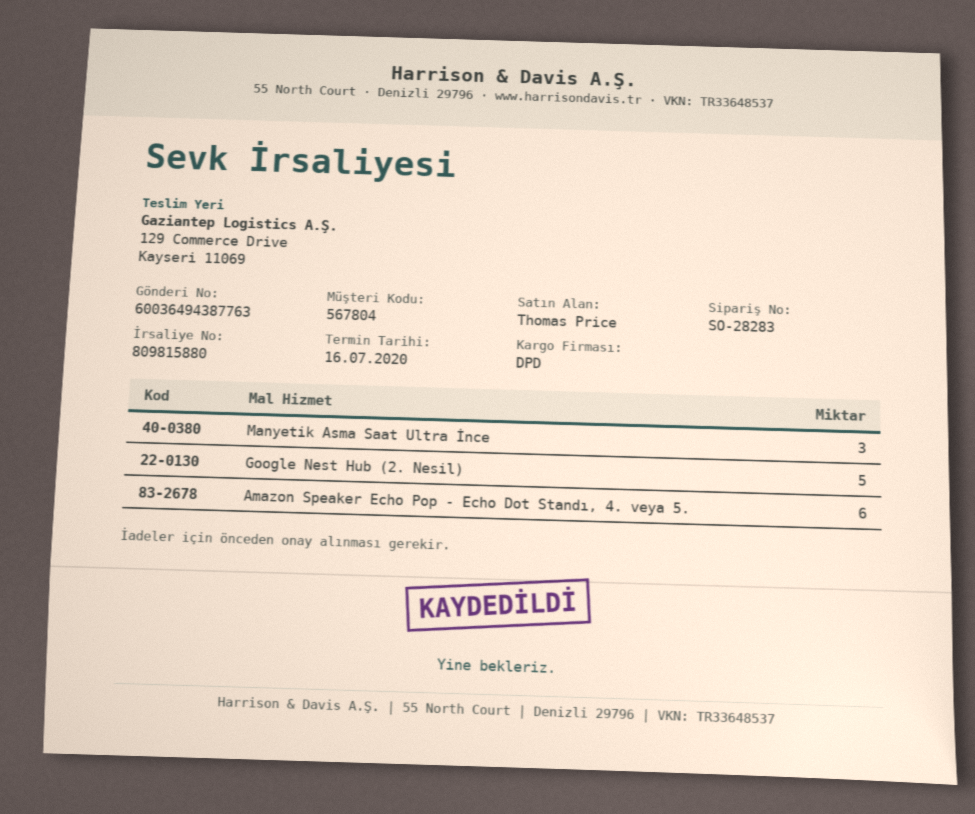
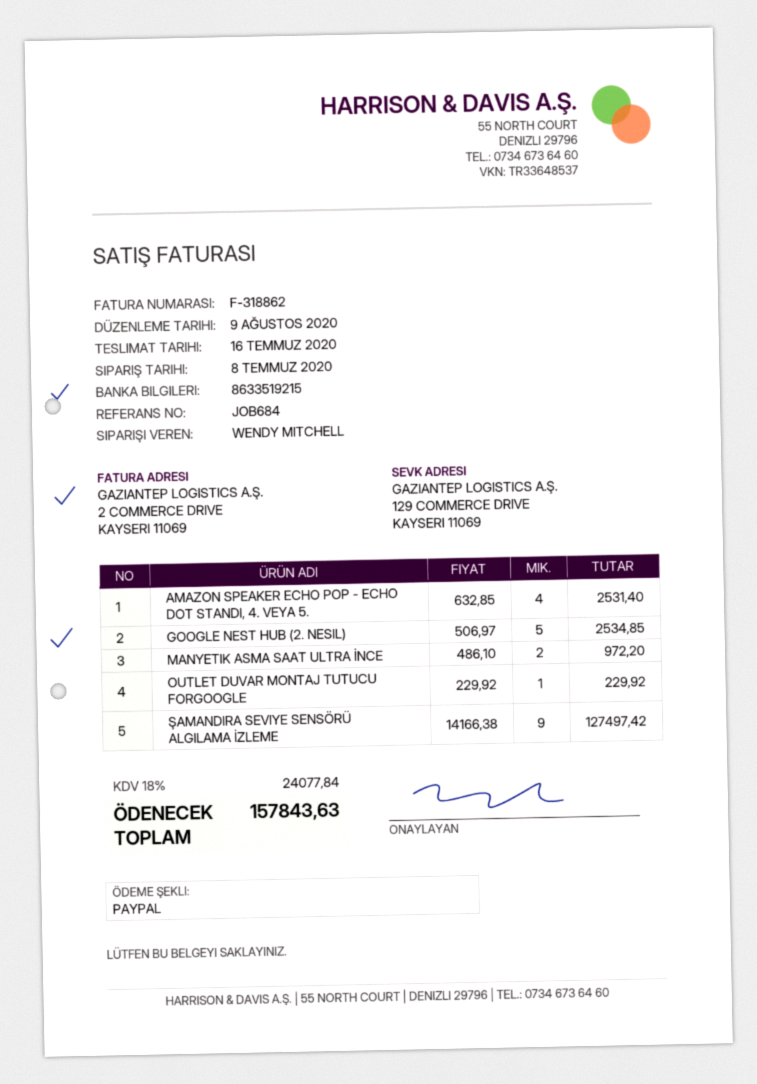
ordered by: Thomas Price -> WENDY MITCHELL
Manyetik Asma Saat Ultra İnce: 3 -> 2
Amazon Speaker Echo Pop - Echo Dot Standı, 4. veya 5.: 6 -> 4
OUTLET DUVAR MONTAJ TUTUCU FORGOOGLE: none -> 1
ŞAMANDIRA SEVIYE SENSÖRÜ ALGILAMA İZLEME: none -> 9

